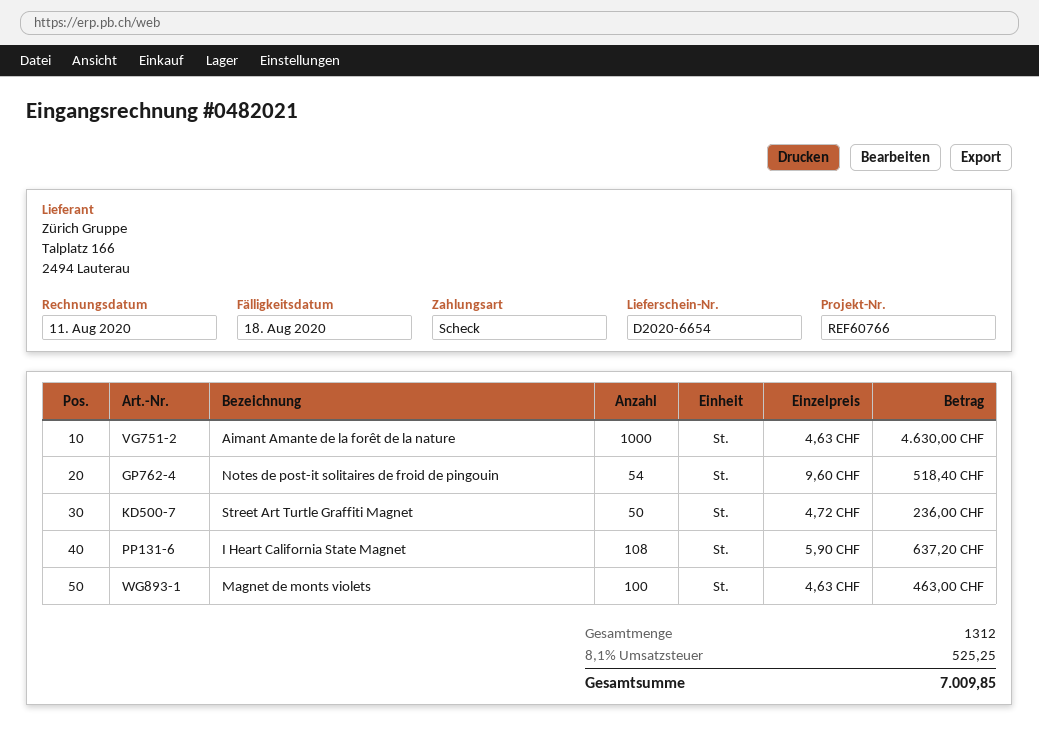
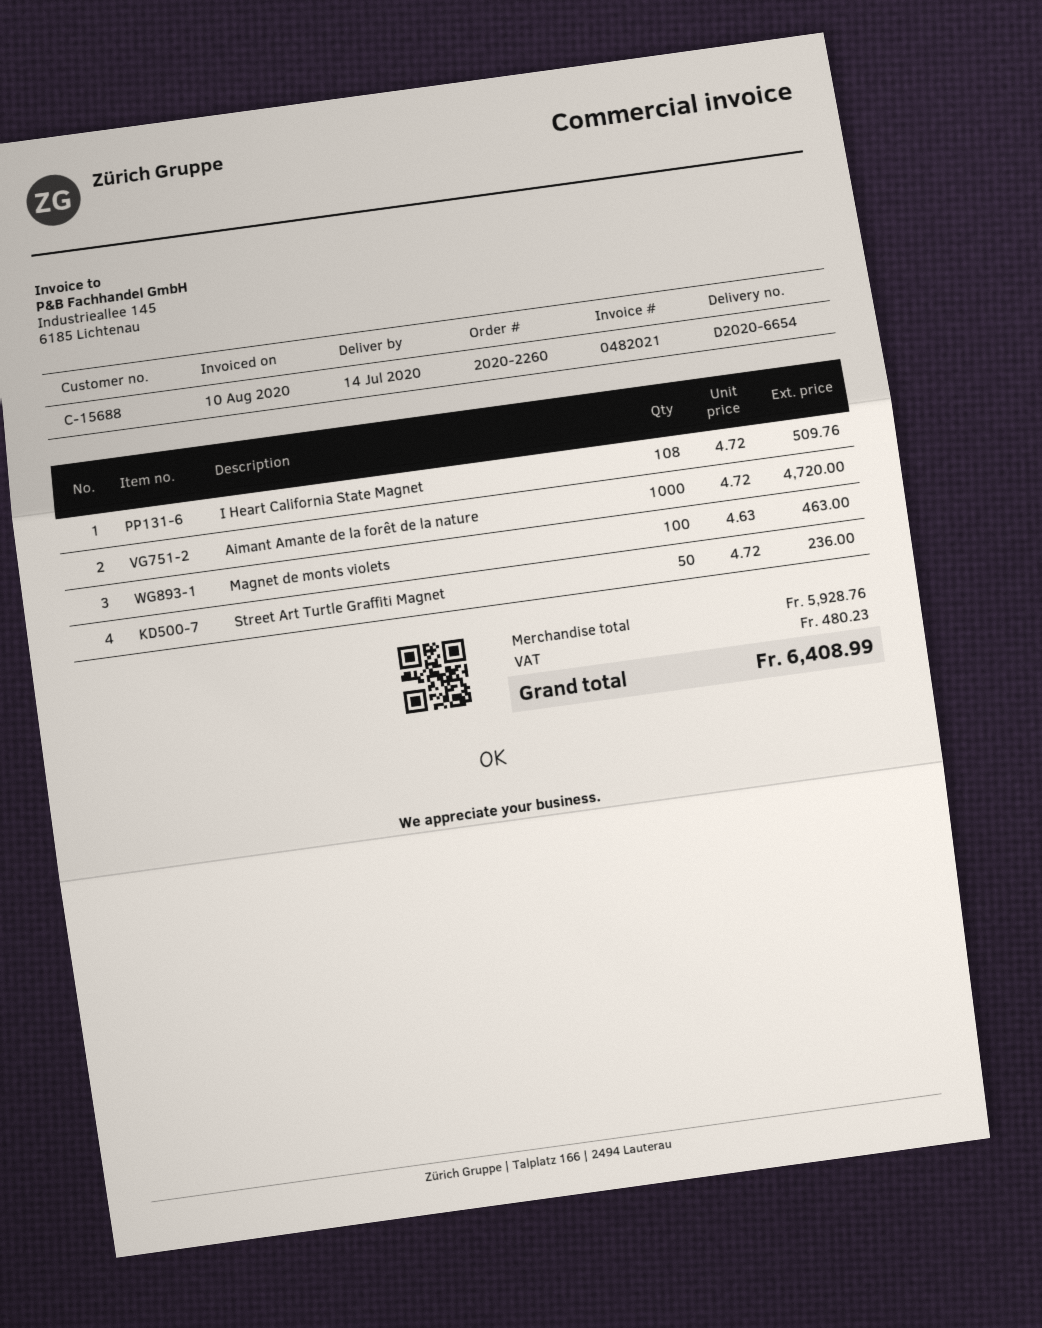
invoice date: 2020-08-11 -> 2020-08-10
Aimant Amante de la forêt de la nature: 1000 x 4.63 = 4630.00 -> 1000 x 4.72 = 4720.00
Notes de post-it solitaires de froid de pingouin: 54 x 9.60 = 518.40 -> none
I Heart California State Magnet: 108 x 5.90 = 637.20 -> 108 x 4.72 = 509.76
tax: 525.25 -> 480.23
total: 7009.85 -> 6408.99

